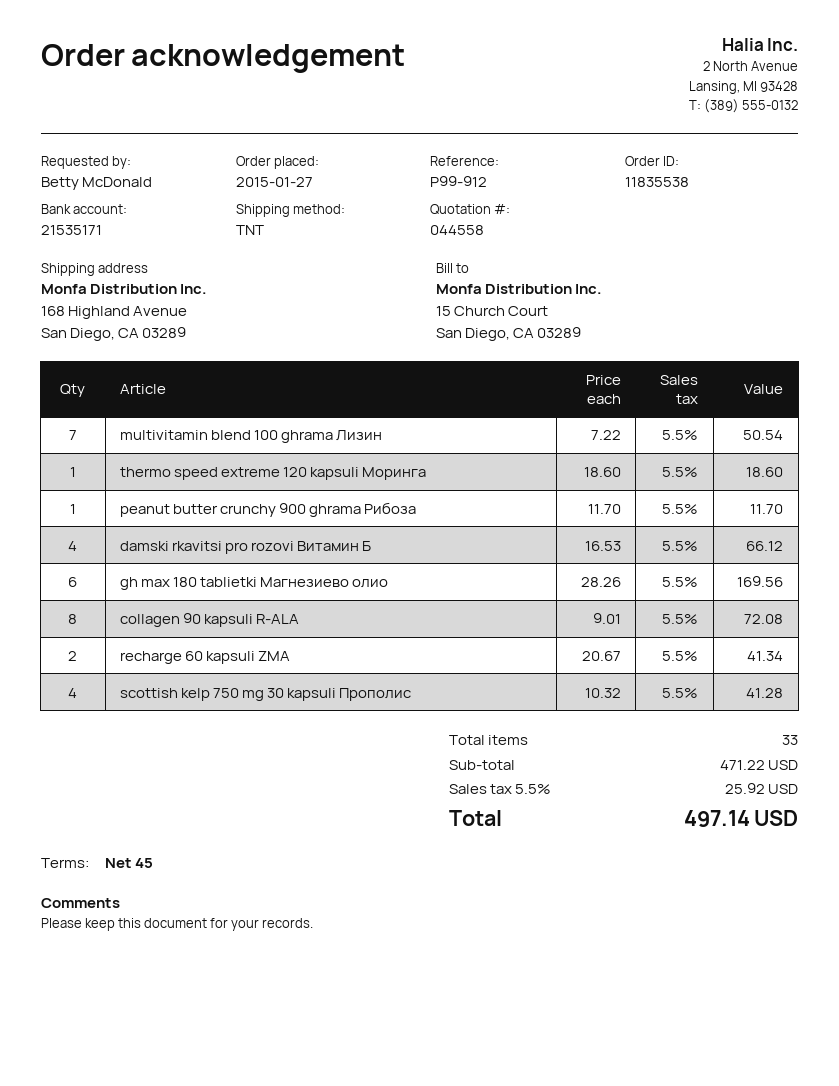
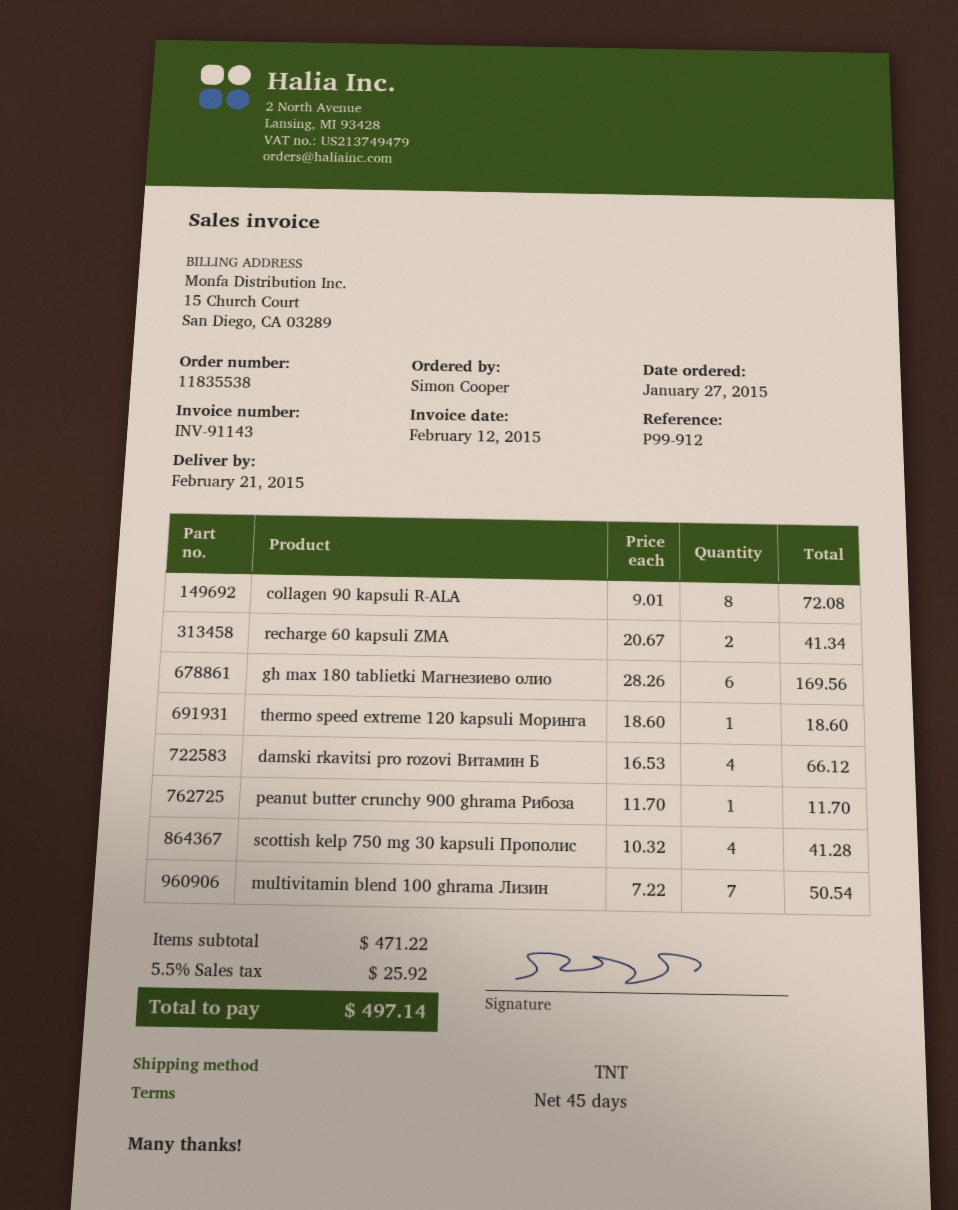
ordered by: Betty McDonald -> Simon Cooper

